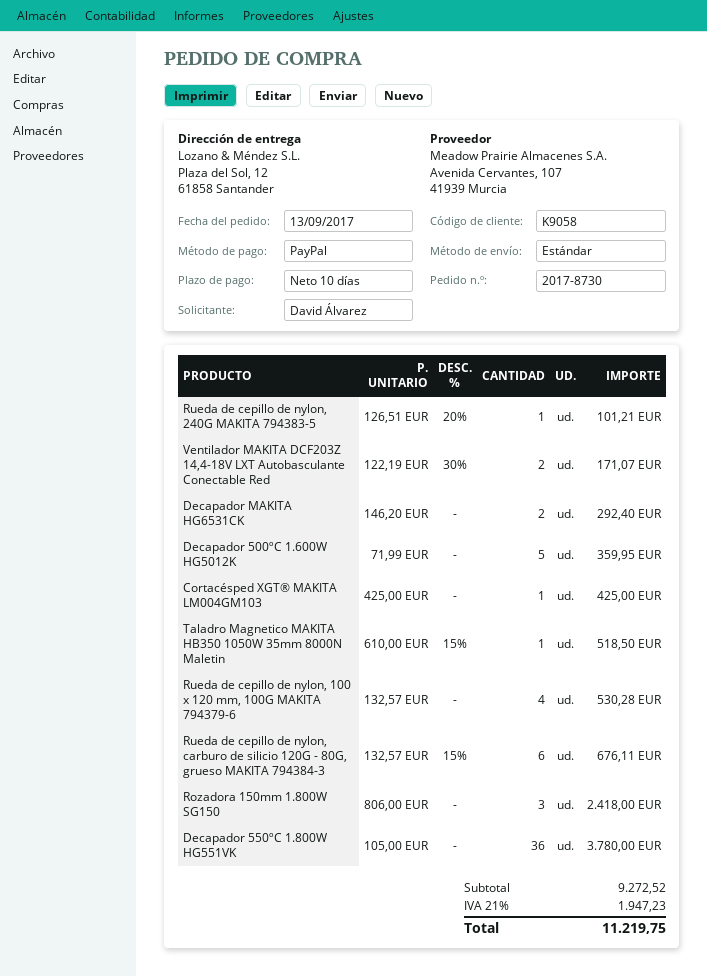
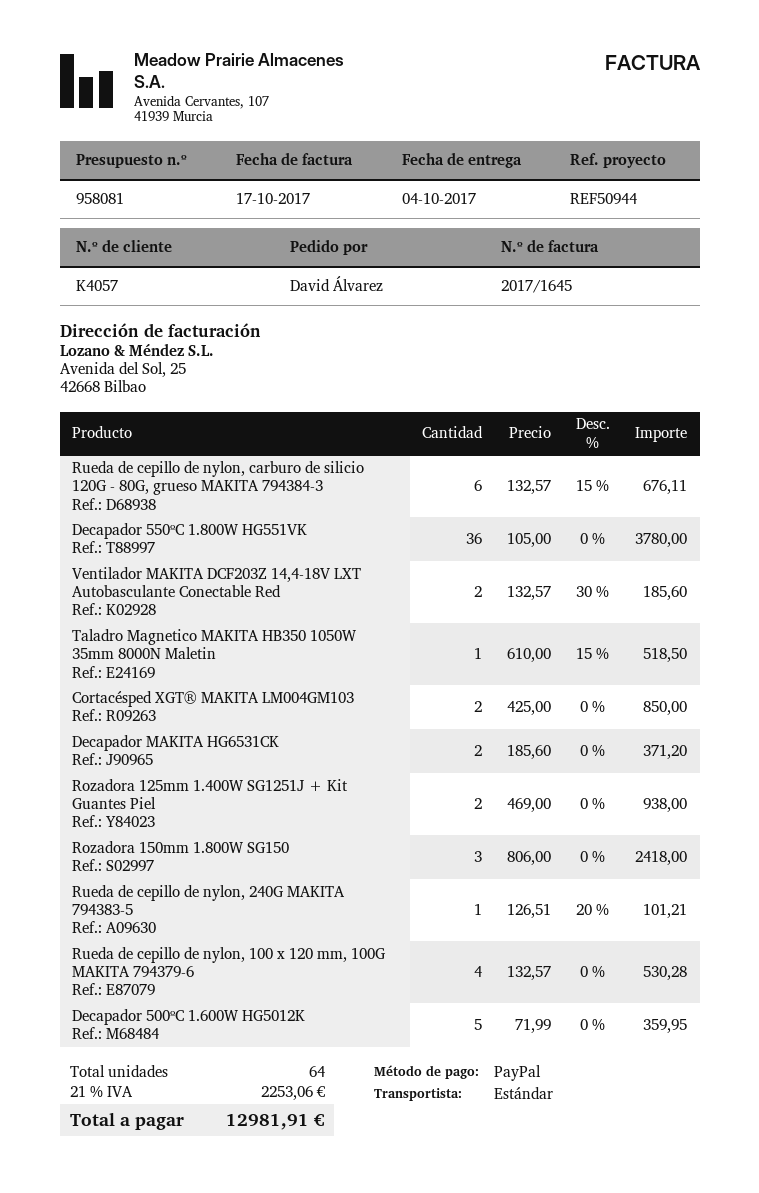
customer number: K9058 -> K4057
Ventilador MAKITA DCF203Z 14,4-18V LXT Autobasculante Conectable Red: 2 x 122.19 - 30% = 171.07 -> 2 x 132.57 - 30% = 185.60
Decapador MAKITA HG6531CK: 2 x 146.20 = 292.40 -> 2 x 185.60 = 371.20
Cortacésped XGT® MAKITA LM004GM103: 1 x 425.00 = 425.00 -> 2 x 425.00 = 850.00
Rozadora 125mm 1.400W SG1251J + Kit Guantes Piel: none -> 2 x 469.00 = 938.00
tax: 21% = 1947.23 -> 21% = 2253.06
total: 11219.75 -> 12981.91

